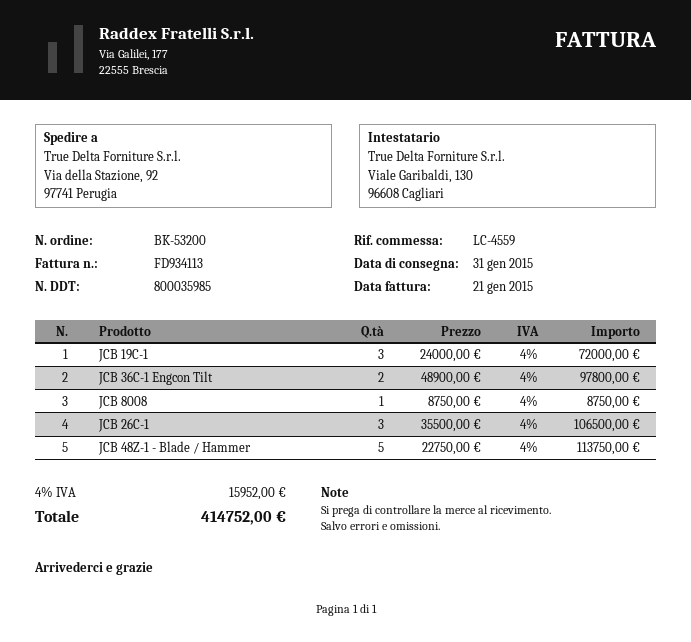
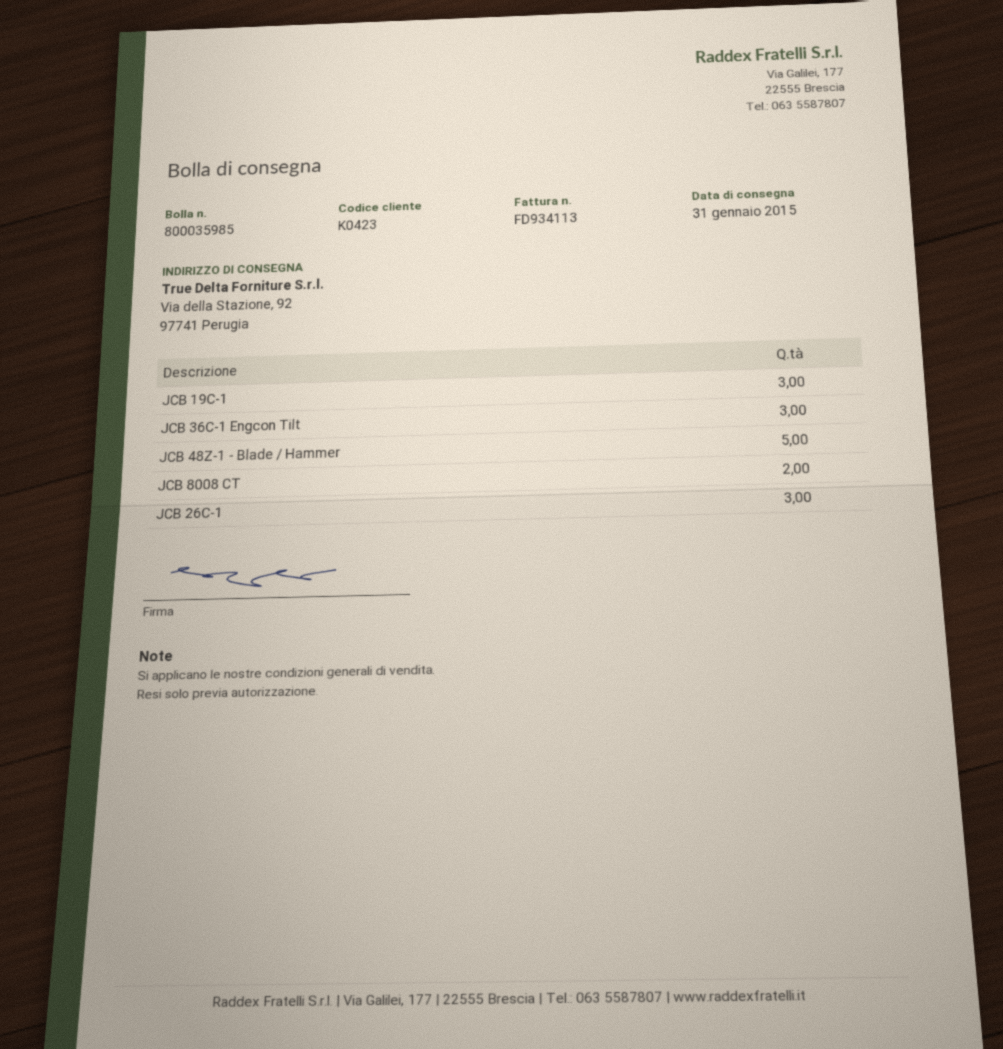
JCB 36C-1 Engcon Tilt: 2 -> 3
JCB 8008: 1 -> none
JCB 8008 CT: none -> 2

